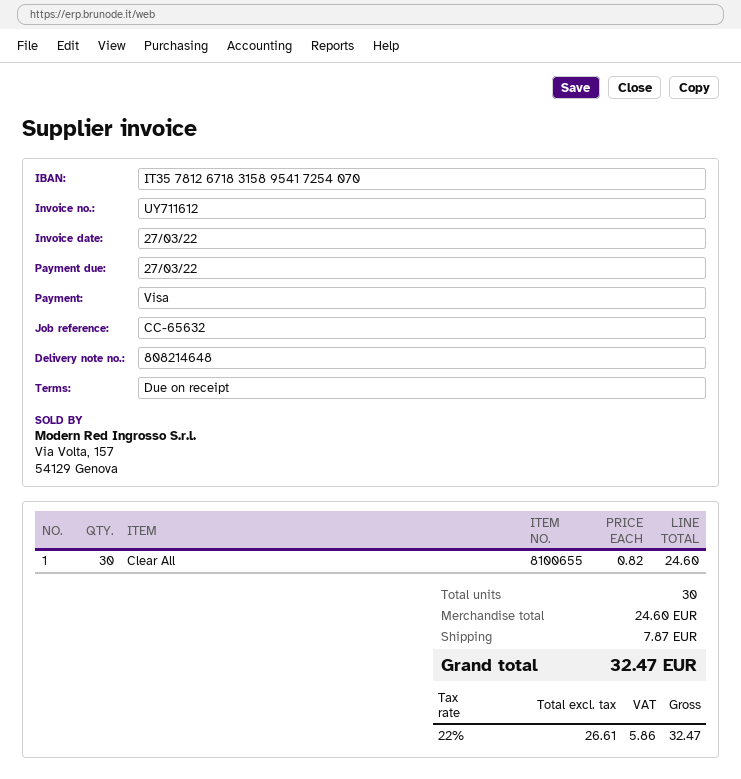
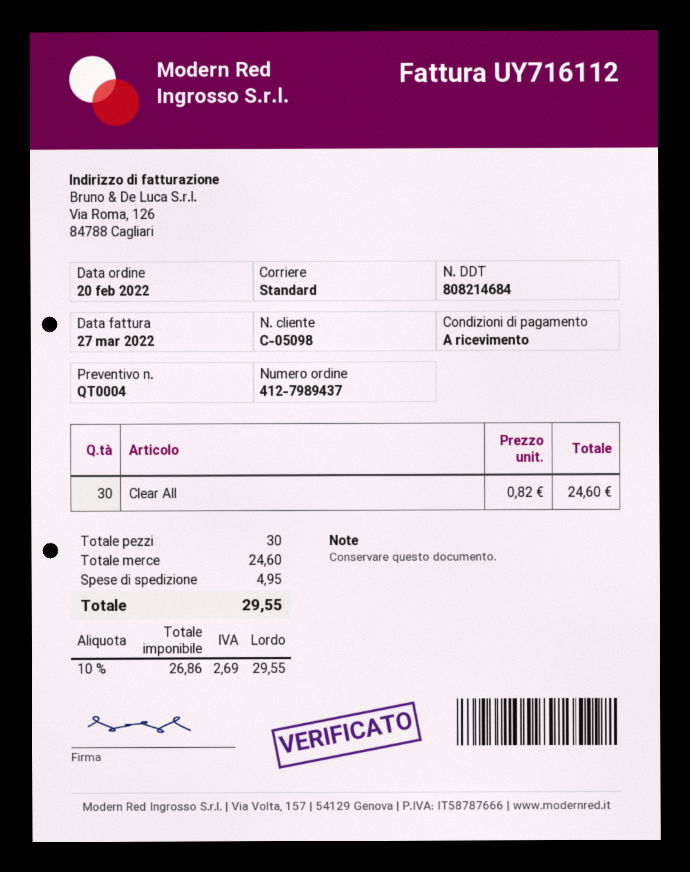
delivery note number: 808214648 -> 808214684
invoice number: UY711612 -> UY716112
shipping: 7.87 -> 4.95
net: 26.61 -> 26.86
tax: 22% = 5.86 -> 10% = 2.69
total: 32.47 -> 29.55

